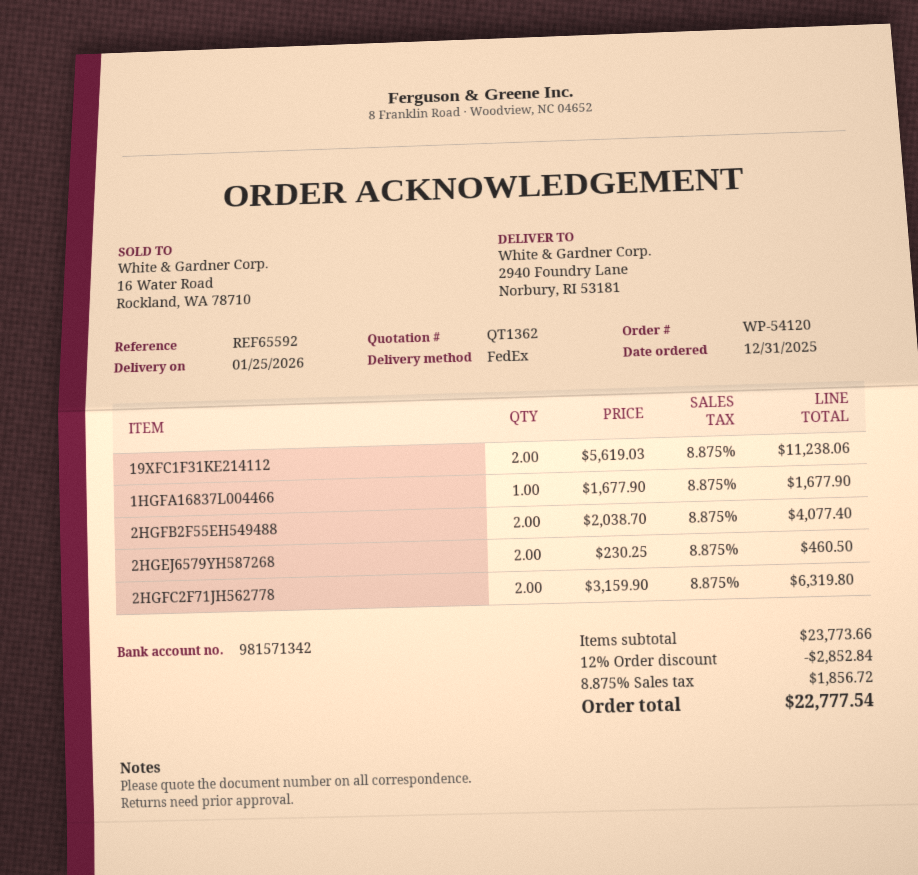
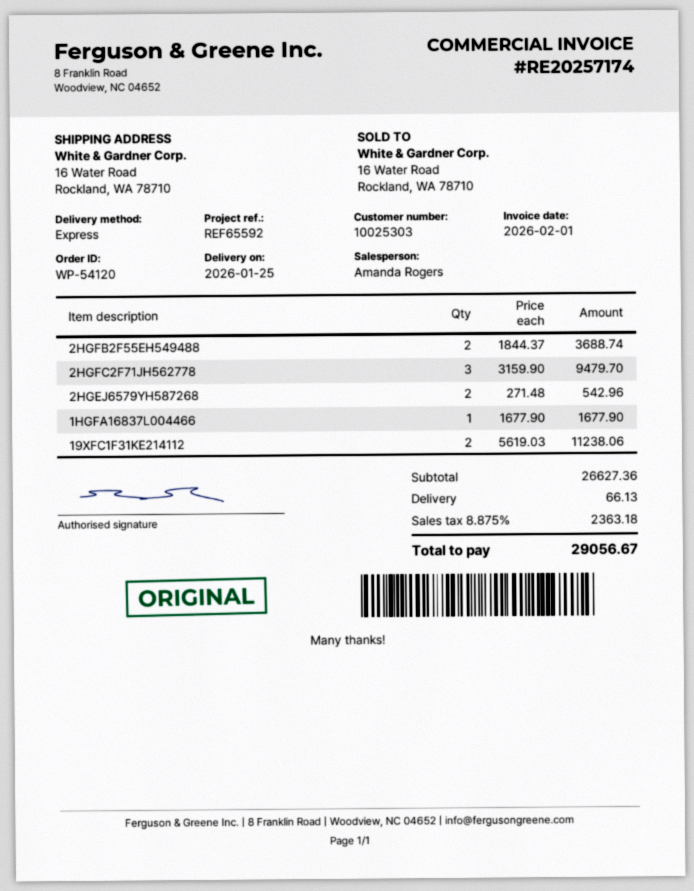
shipping method: FedEx -> express
ship to: 2940 Foundry Lane, Norbury, RI 53181 -> 16 Water Road, Rockland, WA 78710
2HGFB2F55EH549488: 2 x 2038.70 = 4077.40 -> 2 x 1844.37 = 3688.74
2HGEJ6579YH587268: 2 x 230.25 = 460.50 -> 2 x 271.48 = 542.96
2HGFC2F71JH562778: 2 x 3159.90 = 6319.80 -> 3 x 3159.90 = 9479.70
subtotal: 23773.66 -> 26627.36
discount: 12% = 2852.84 -> none
shipping: none -> 66.13
tax: 8.875% = 1856.72 -> 8.875% = 2363.18
total: 22777.54 -> 29056.67

